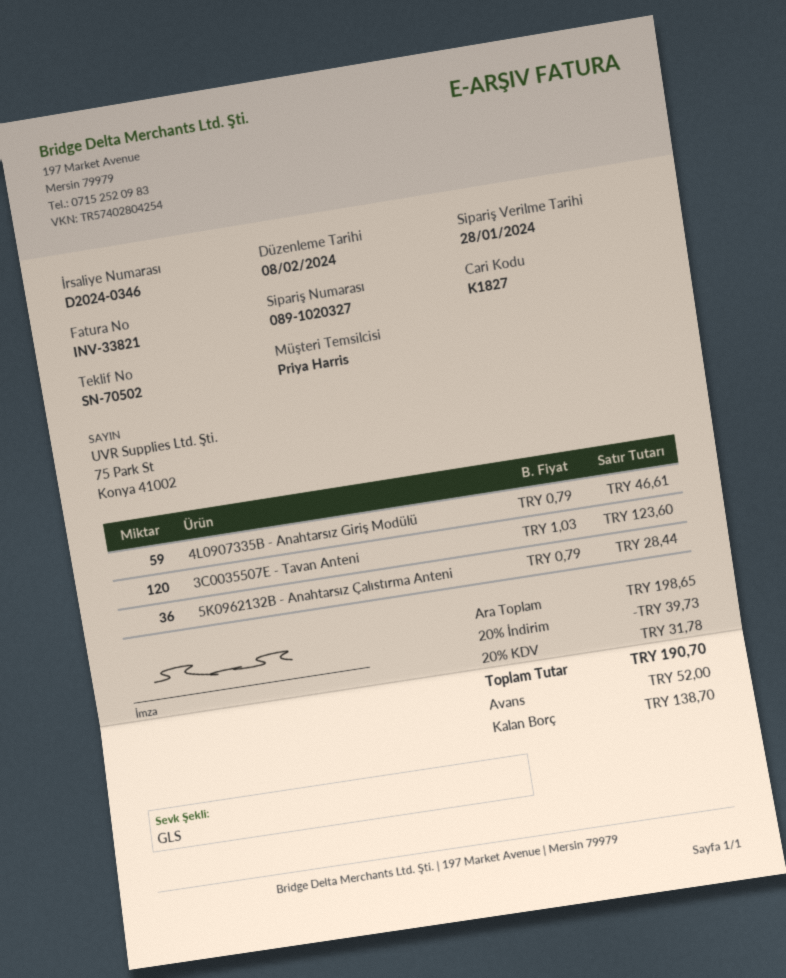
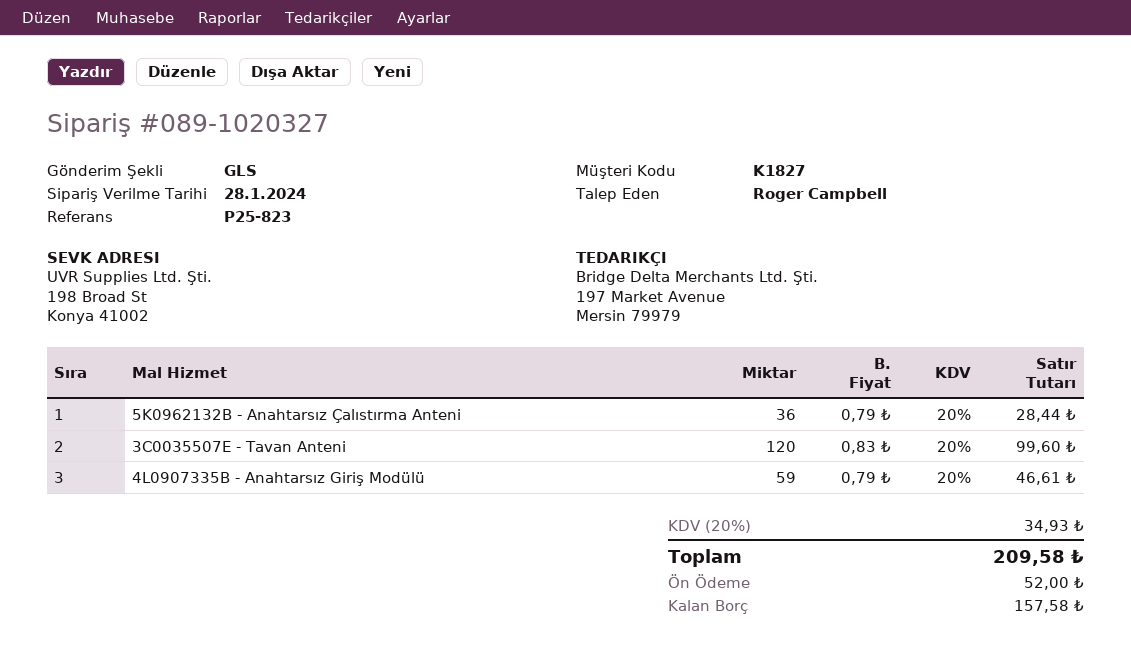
3C0035507E - Tavan Anteni: 120 x 1.03 = 123.60 -> 120 x 0.83 = 99.60
discount: 20% = 39.73 -> none
tax: 20% = 31.78 -> 20% = 34.93
total: 190.70 -> 209.58
balance: 138.70 -> 157.58

